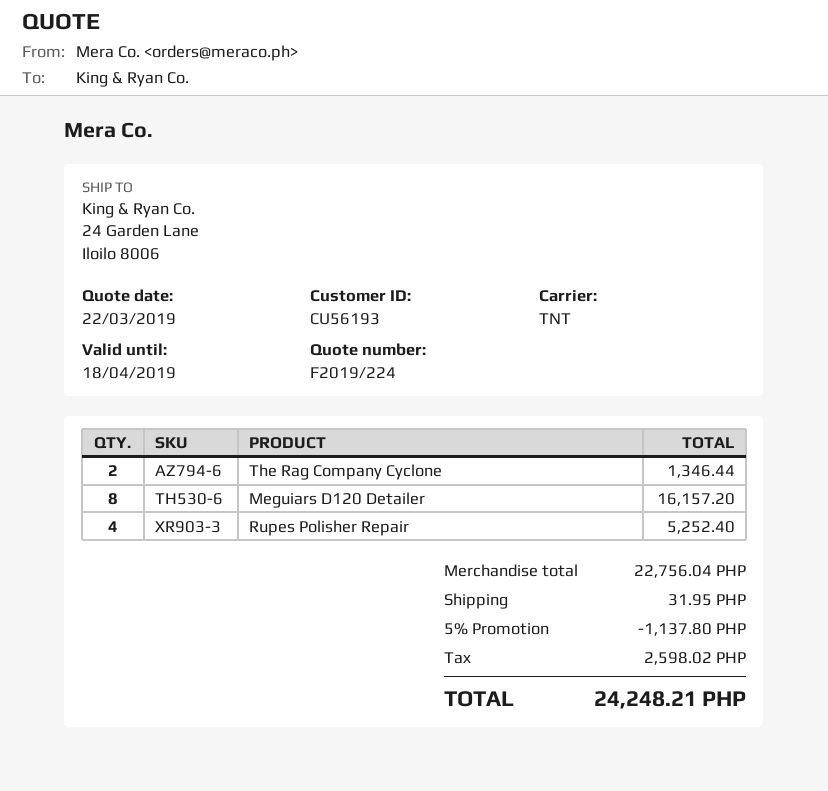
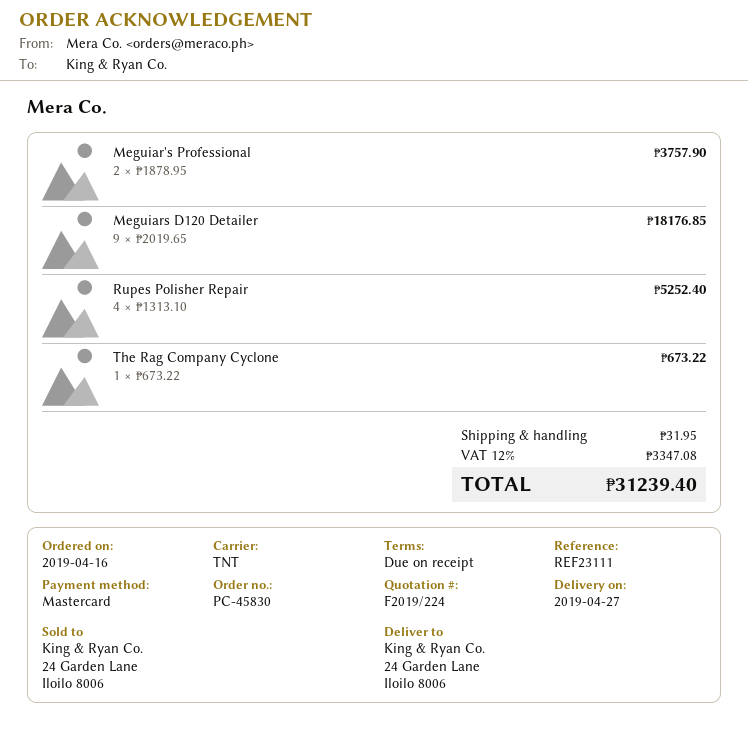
The Rag Company Cyclone: 2 for 1346.44 -> 1 for 673.22
Meguiars D120 Detailer: 8 for 16157.20 -> 9 for 18176.85
Meguiar's Professional: none -> 2 for 3757.90
discount: 5% = 1137.80 -> none
tax: 2598.02 -> 3347.08
total: 24248.21 -> 31239.40

